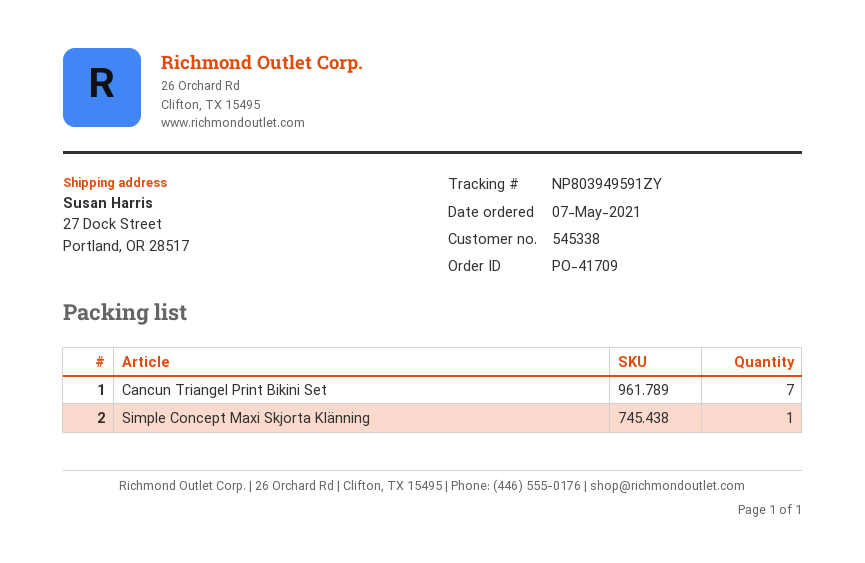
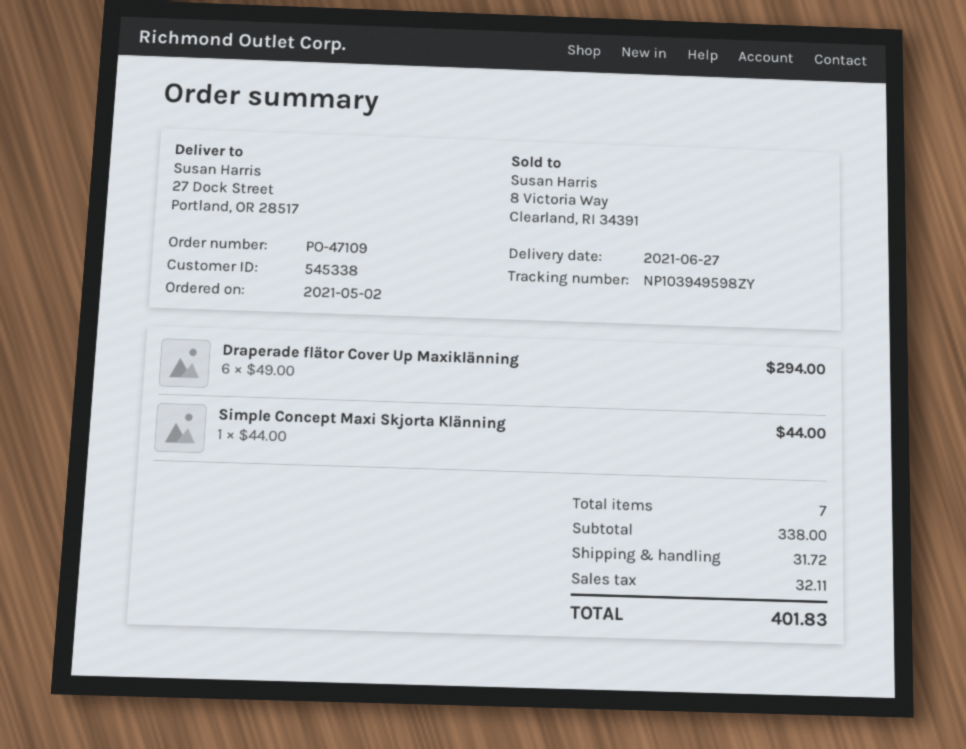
order number: PO-41709 -> PO-47109
order date: 2021-05-07 -> 2021-05-02
tracking number: NP803949591ZY -> NP103949598ZY
Cancun Triangel Print Bikini Set: 7 -> none
Draperade flätor Cover Up Maxiklänning: none -> 6

